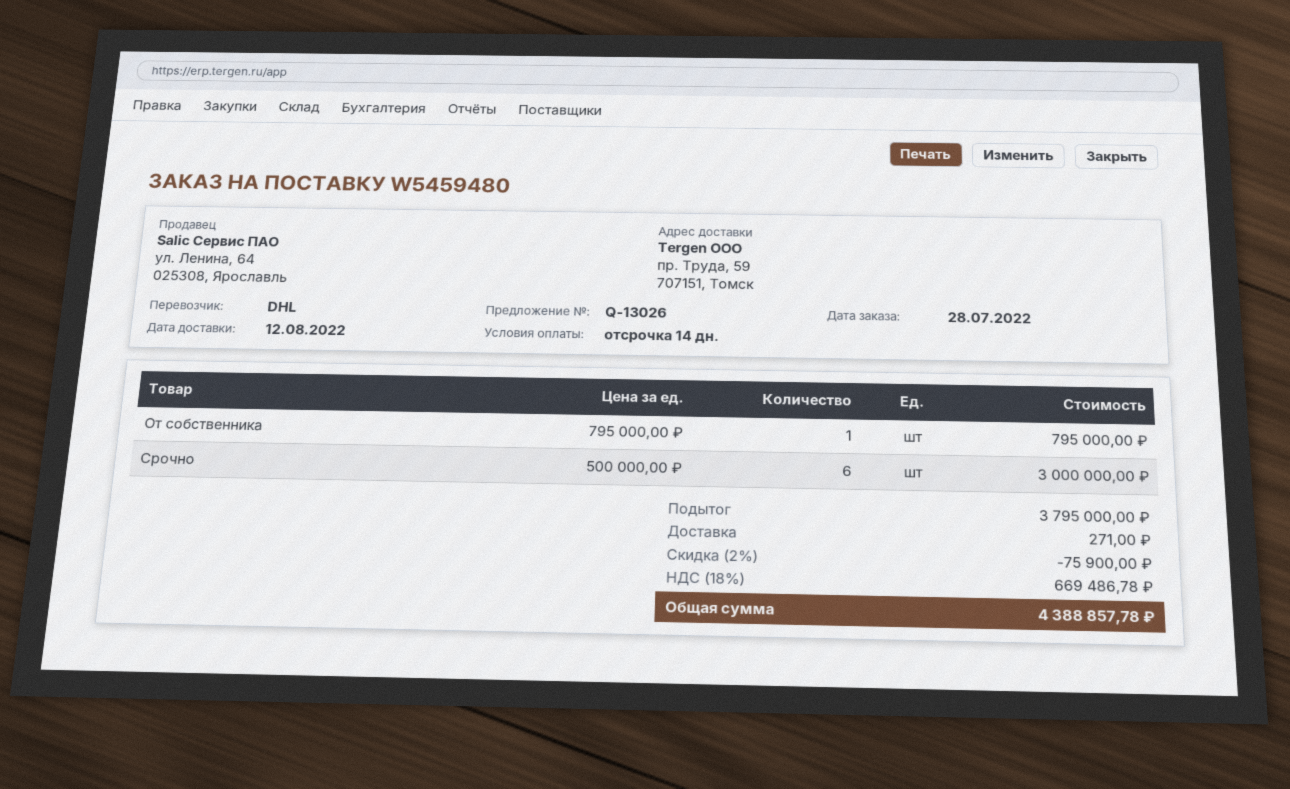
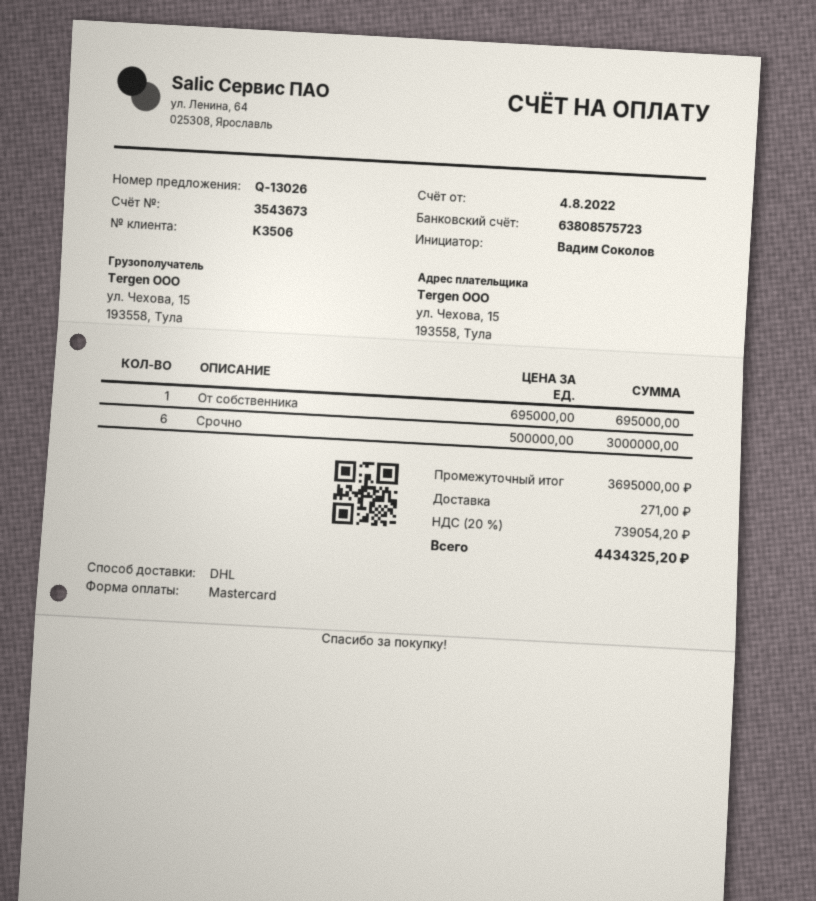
ship to: пр. Труда, 59, 707151, Томск -> ул. Чехова, 15, 193558, Тула
От собственника: 1 x 795000.00 = 795000.00 -> 1 x 695000.00 = 695000.00
subtotal: 3795000.00 -> 3695000.00
discount: 2% = 75900.00 -> none
tax: 18% = 669486.78 -> 20% = 739054.20
total: 4388857.78 -> 4434325.20

